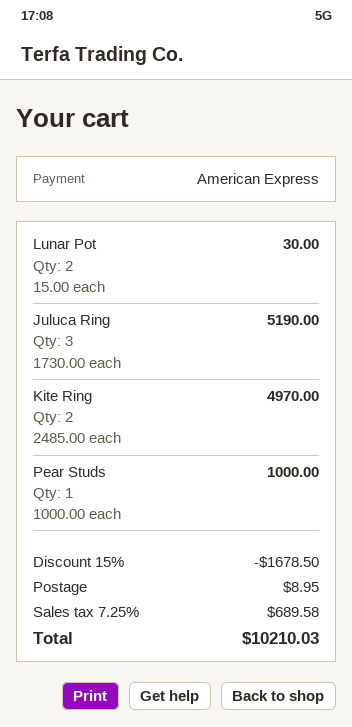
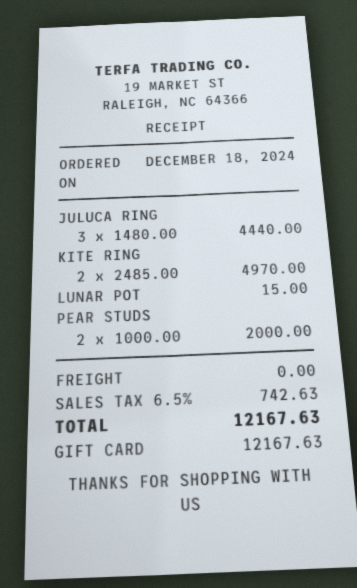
payment method: American Express -> gift card
Lunar Pot: 2 x 15.00 = 30.00 -> 1 x 15.00 = 15.00
Juluca Ring: 3 x 1730.00 = 5190.00 -> 3 x 1480.00 = 4440.00
Pear Studs: 1 x 1000.00 = 1000.00 -> 2 x 1000.00 = 2000.00
discount: 15% = 1678.50 -> none
shipping: 8.95 -> 0.00
tax: 7.25% = 689.58 -> 6.5% = 742.63
total: 10210.03 -> 12167.63

